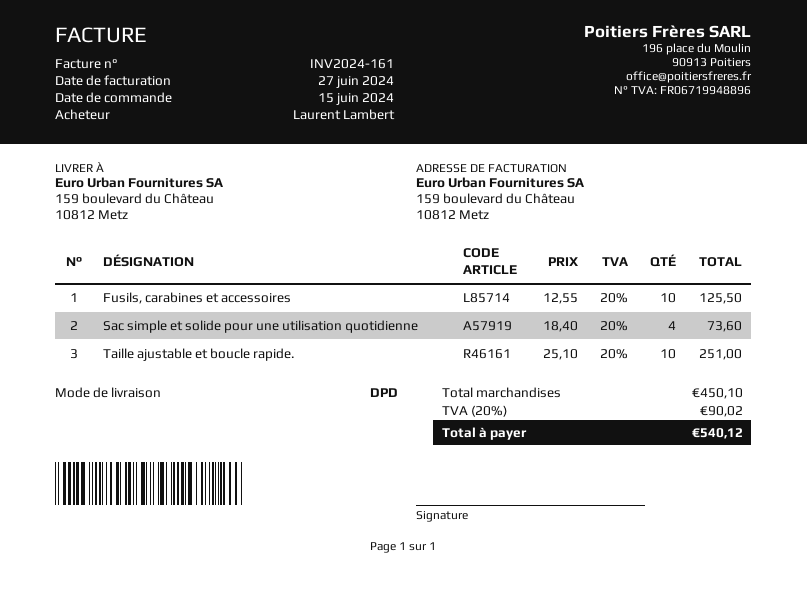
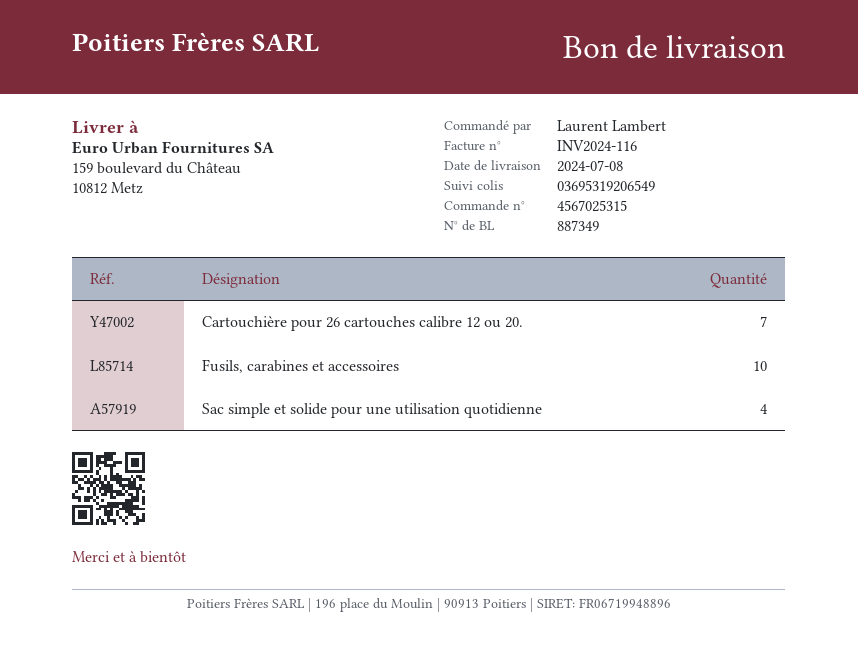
invoice number: INV2024-161 -> INV2024-116
Taille ajustable et boucle rapide.: 10 -> none
Cartouchière pour 26 cartouches calibre 12 ou 20.: none -> 7

